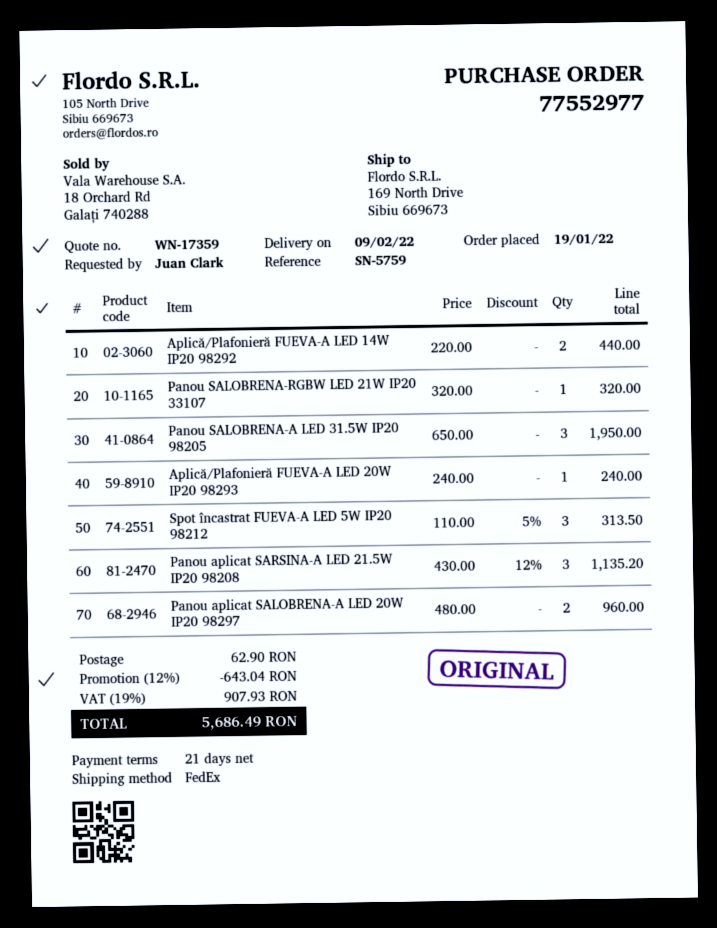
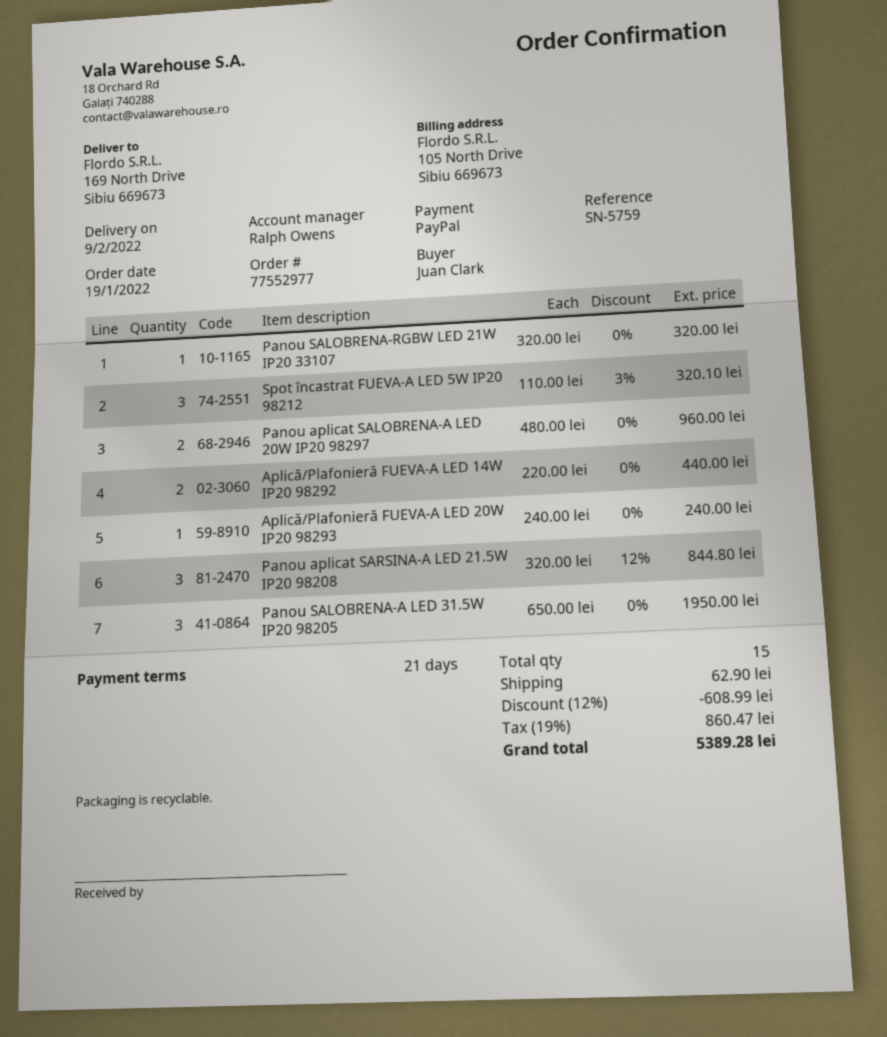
Spot încastrat FUEVA-A LED 5W IP20 98212: 3 x 110.00 - 5% = 313.50 -> 3 x 110.00 - 3% = 320.10
Panou aplicat SARSINA-A LED 21.5W IP20 98208: 3 x 430.00 - 12% = 1135.20 -> 3 x 320.00 - 12% = 844.80
discount: 12% = 643.04 -> 12% = 608.99
tax: 19% = 907.93 -> 19% = 860.47
total: 5686.49 -> 5389.28

